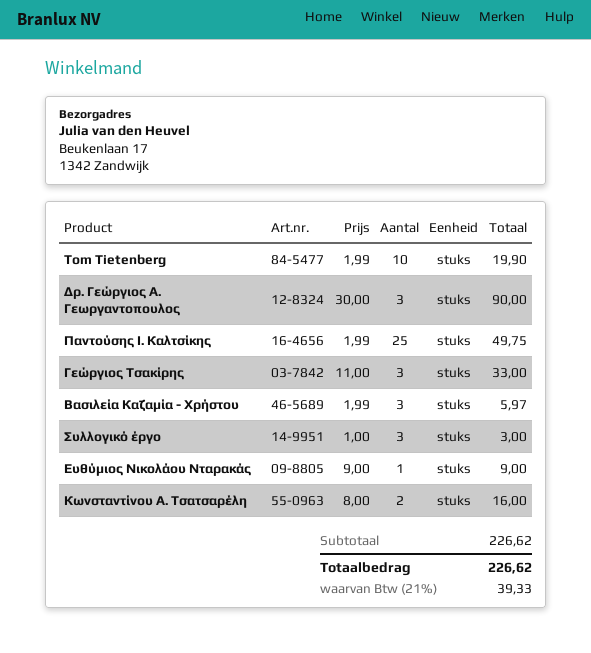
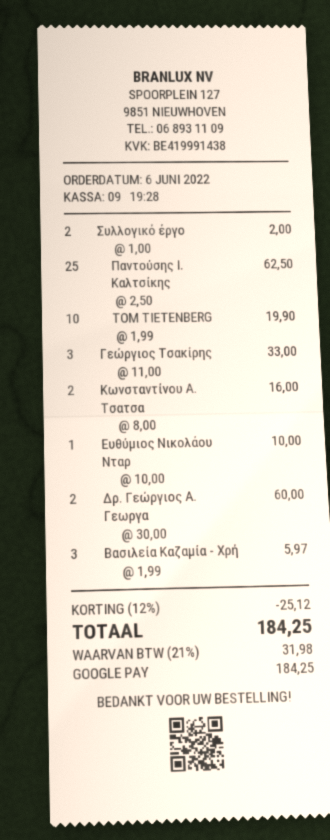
Δρ. Γεώργιος Α. Γεωργαντοπουλος: 3 x 30.00 = 90.00 -> 2 x 30.00 = 60.00
Παντούσης Ι. Καλτσίκης: 25 x 1.99 = 49.75 -> 25 x 2.50 = 62.50
Συλλογικό έργο: 3 x 1.00 = 3.00 -> 2 x 1.00 = 2.00
Ευθύμιος Νικολάου Νταρακάς: 1 x 9.00 = 9.00 -> 1 x 10.00 = 10.00
discount: none -> 12% = 25.12
tax: 21% = 39.33 -> 21% = 31.98
total: 226.62 -> 184.25

